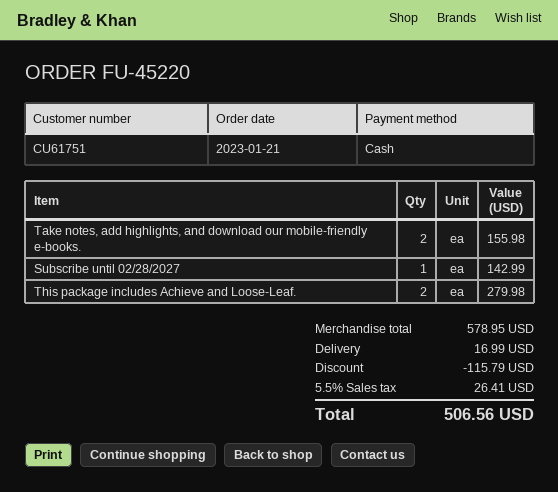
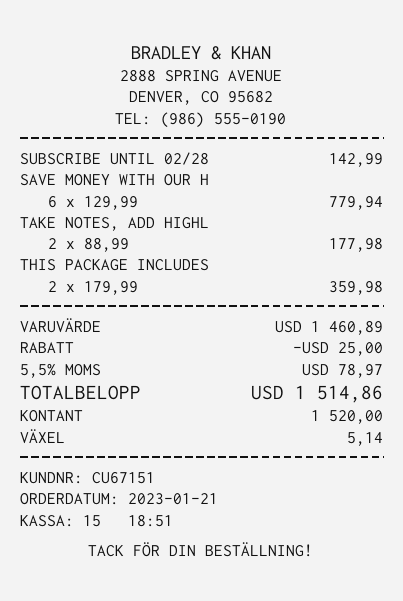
customer number: CU61751 -> CU67151
Take notes, add highlights, and download our mobile-friendly e-books.: 2 for 155.98 -> 2 for 177.98
This package includes Achieve and Loose-Leaf.: 2 for 279.98 -> 2 for 359.98
SAVE MONEY WITH OUR H: none -> 6 for 779.94
subtotal: 578.95 -> 1460.89
discount: 115.79 -> 25.00
shipping: 16.99 -> none
tax: 5.5% = 26.41 -> 5.5% = 78.97
total: 506.56 -> 1514.86

